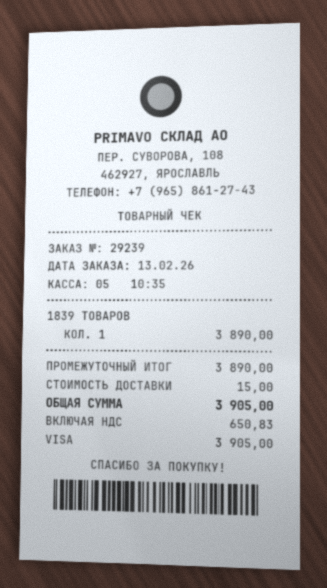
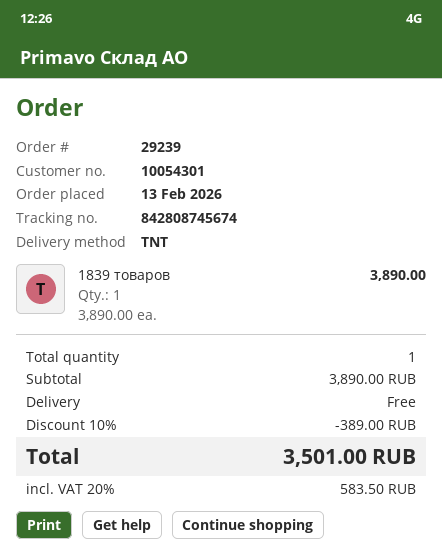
discount: none -> 10% = 389.00
shipping: 15.00 -> 0.00
tax: 650.83 -> 583.50
total: 3905.00 -> 3501.00

